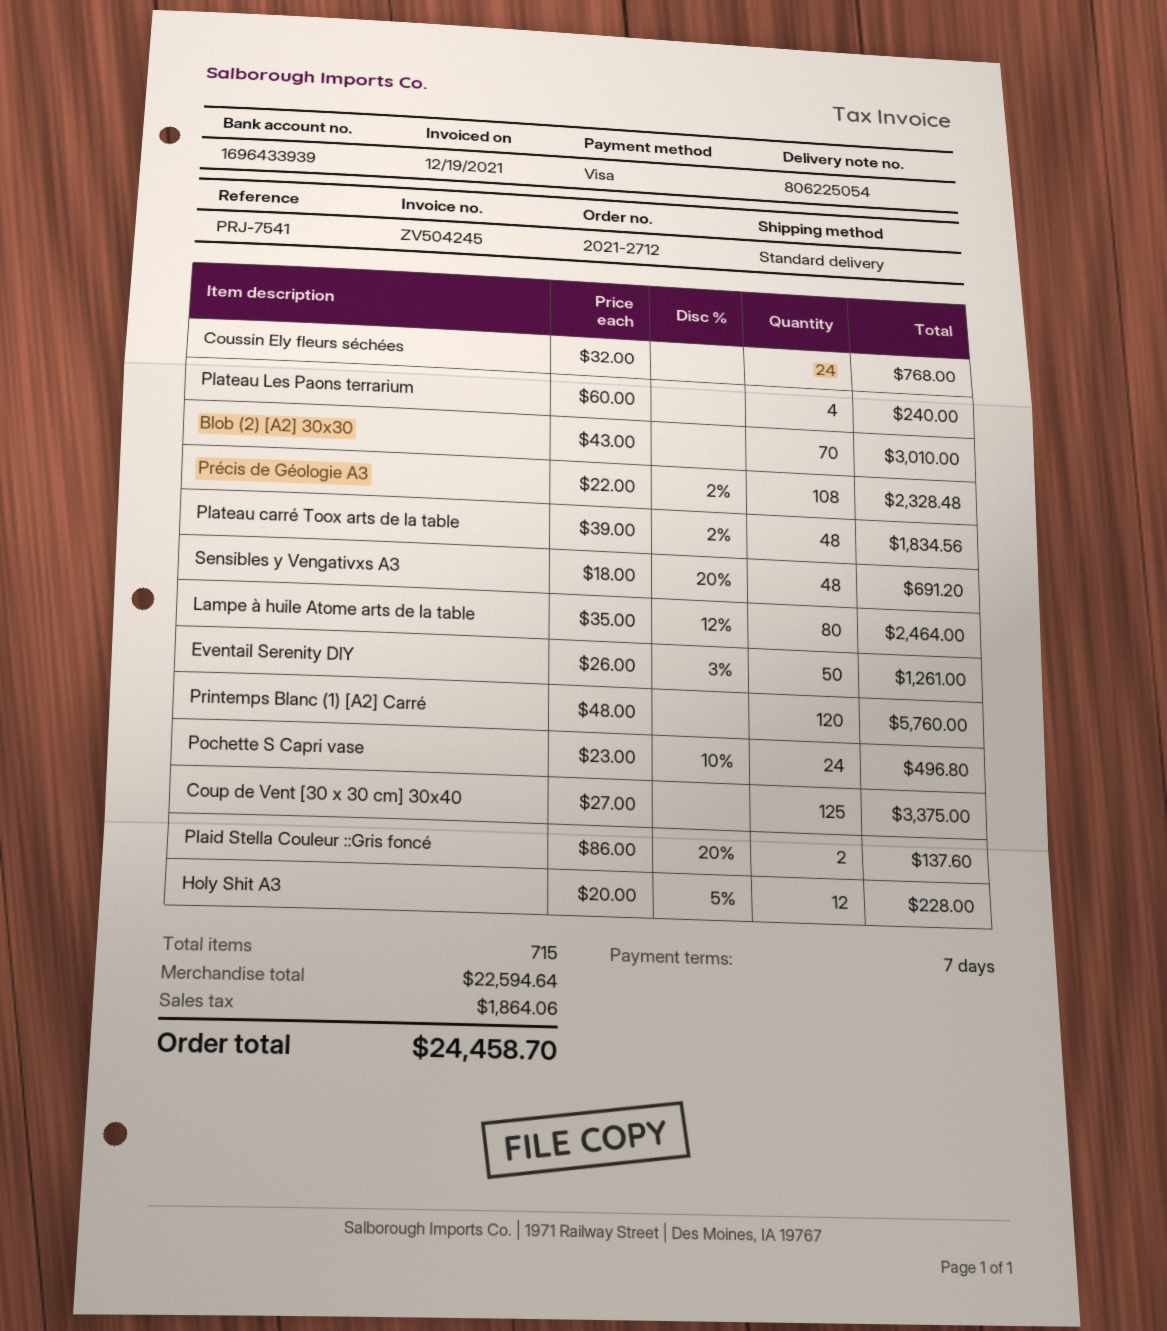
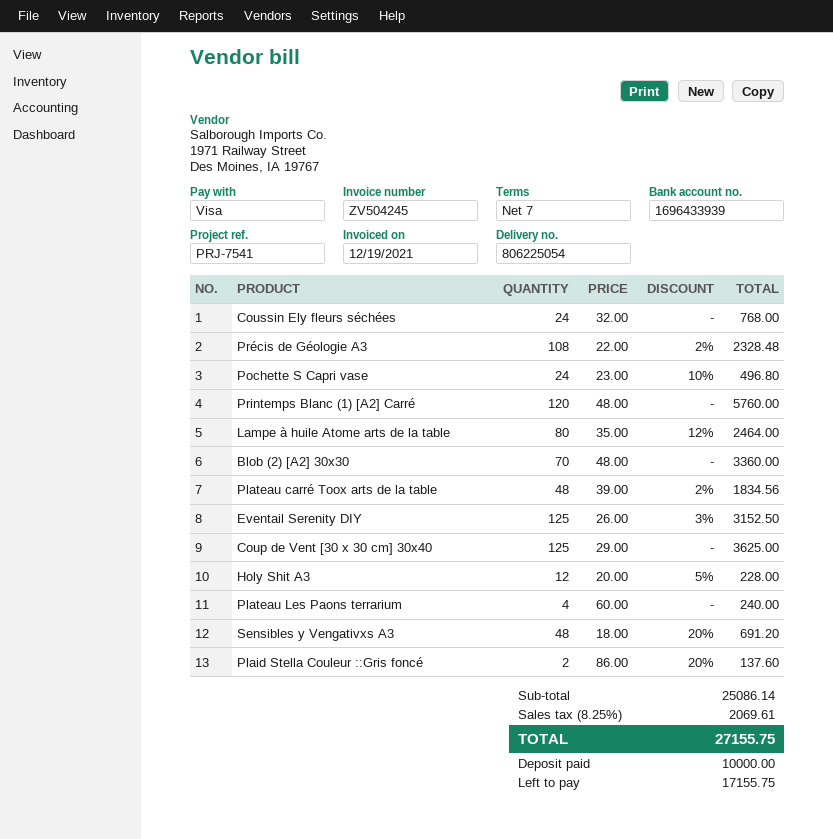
Blob (2) [A2] 30x30: 70 x 43.00 = 3010.00 -> 70 x 48.00 = 3360.00
Eventail Serenity DIY: 50 x 26.00 - 3% = 1261.00 -> 125 x 26.00 - 3% = 3152.50
Coup de Vent [30 x 30 cm] 30x40: 125 x 27.00 = 3375.00 -> 125 x 29.00 = 3625.00
subtotal: 22594.64 -> 25086.14
tax: 1864.06 -> 2069.61
total: 24458.70 -> 27155.75

